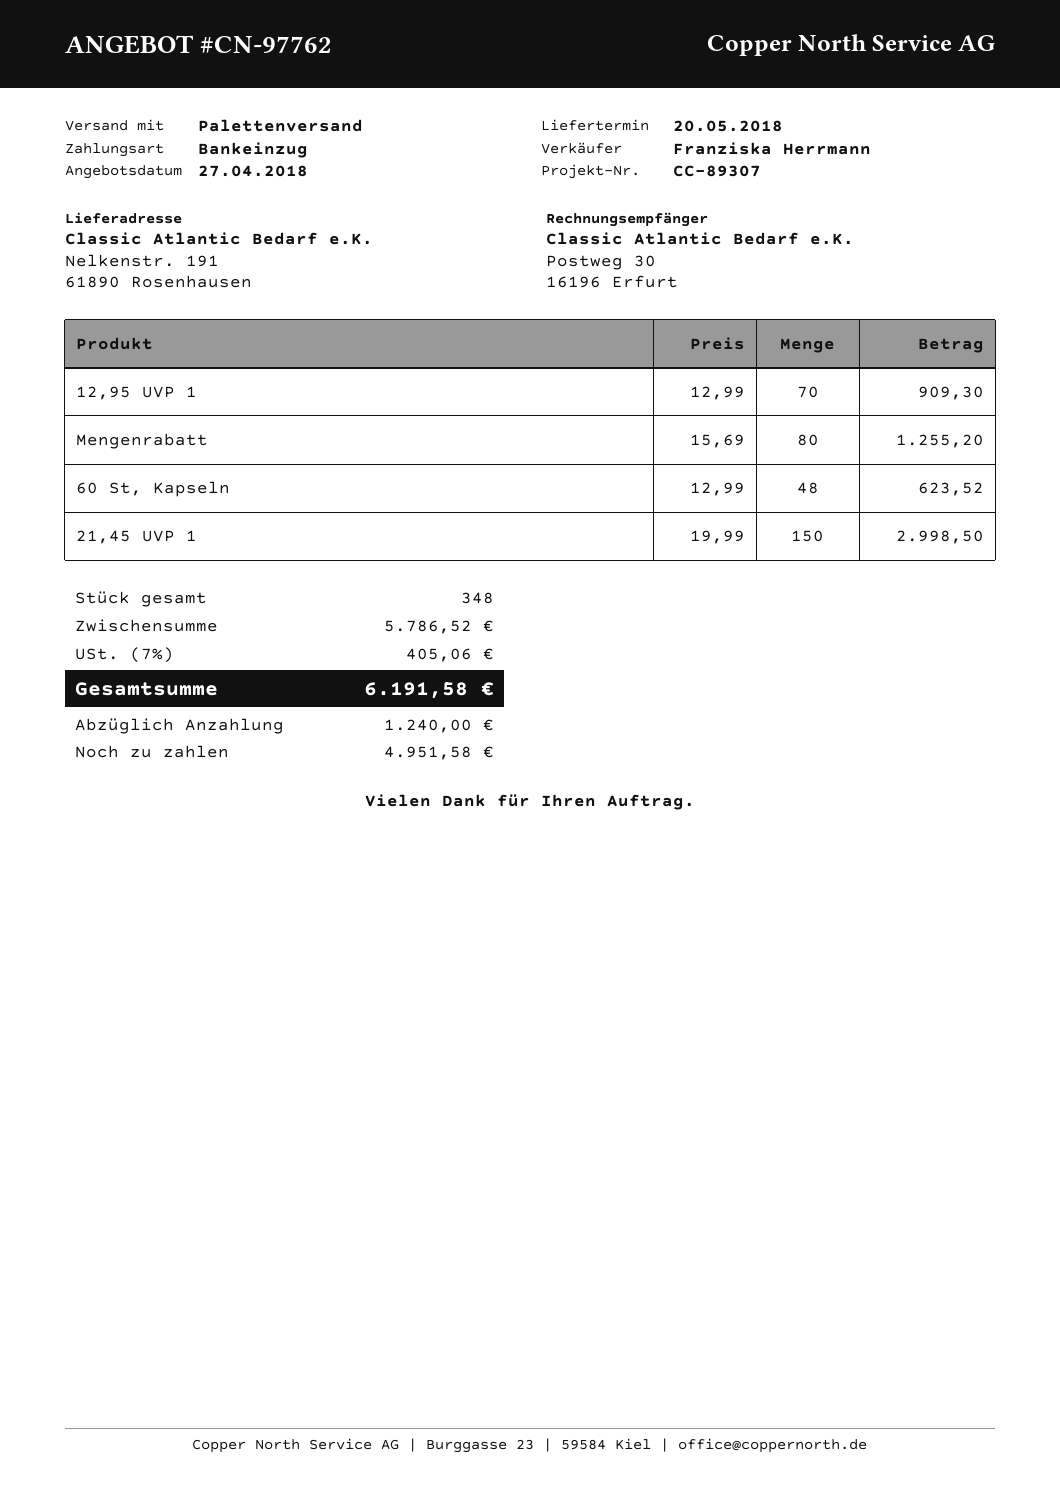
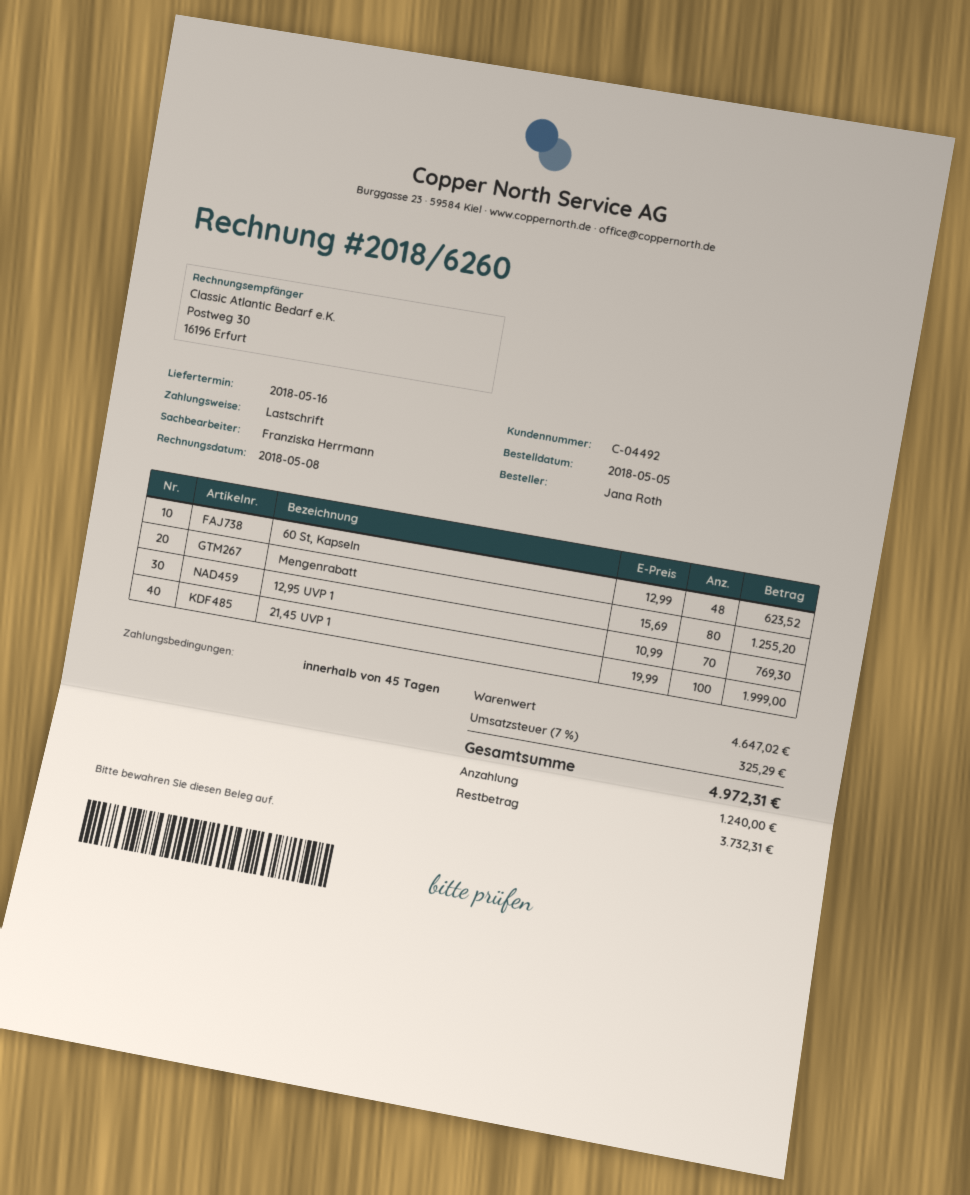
delivery date: 2018-05-20 -> 2018-05-16
12,95 UVP 1: 70 x 12.99 = 909.30 -> 70 x 10.99 = 769.30
21,45 UVP 1: 150 x 19.99 = 2998.50 -> 100 x 19.99 = 1999.00
subtotal: 5786.52 -> 4647.02
tax: 7% = 405.06 -> 7% = 325.29
total: 6191.58 -> 4972.31
balance: 4951.58 -> 3732.31

